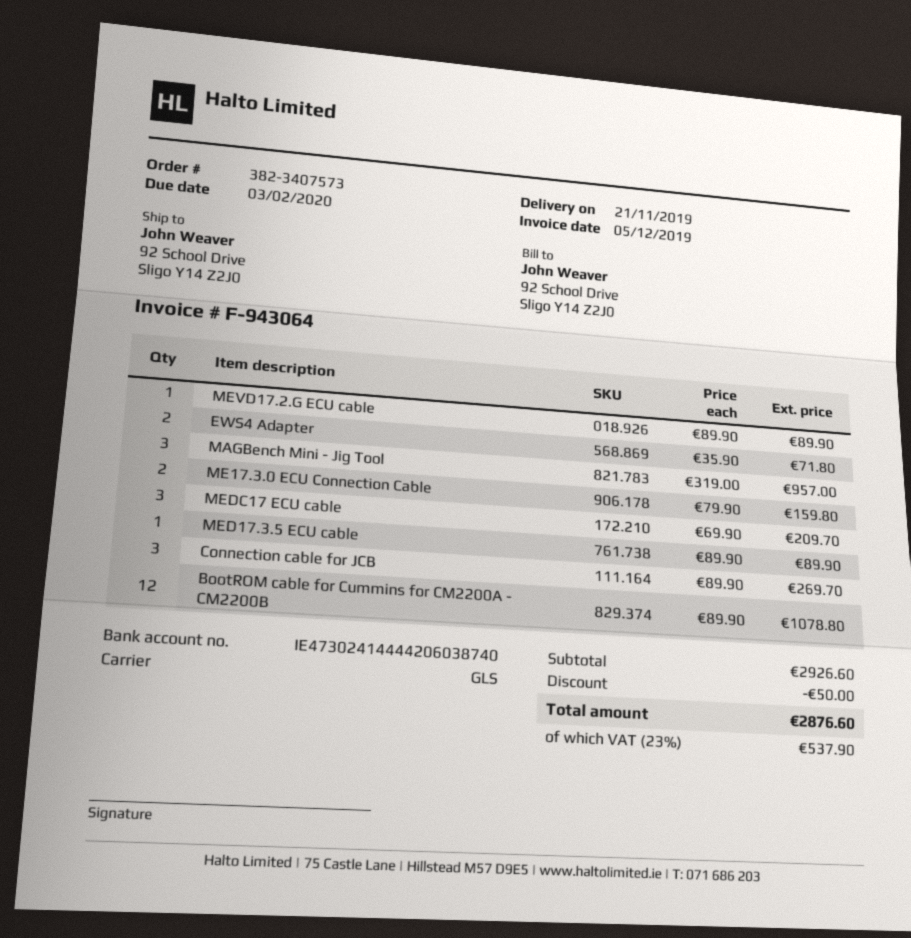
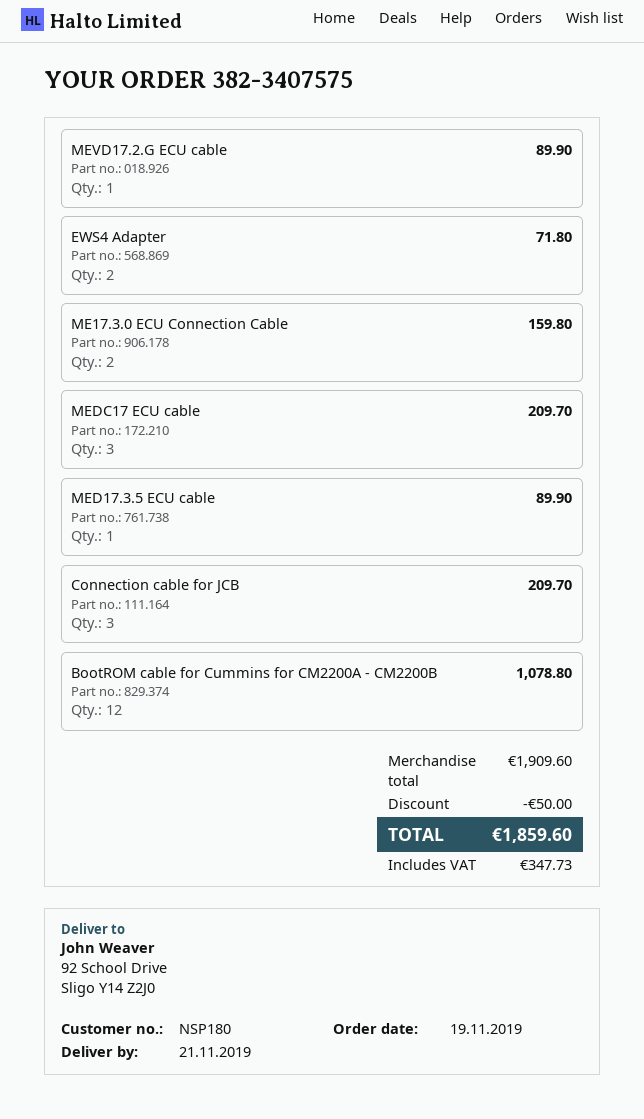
order number: 382-3407573 -> 382-3407575
MAGBench Mini - Jig Tool: 3 for 957.00 -> none
Connection cable for JCB: 3 for 269.70 -> 3 for 209.70
subtotal: 2926.60 -> 1909.60
tax: 537.90 -> 347.73
total: 2876.60 -> 1859.60

